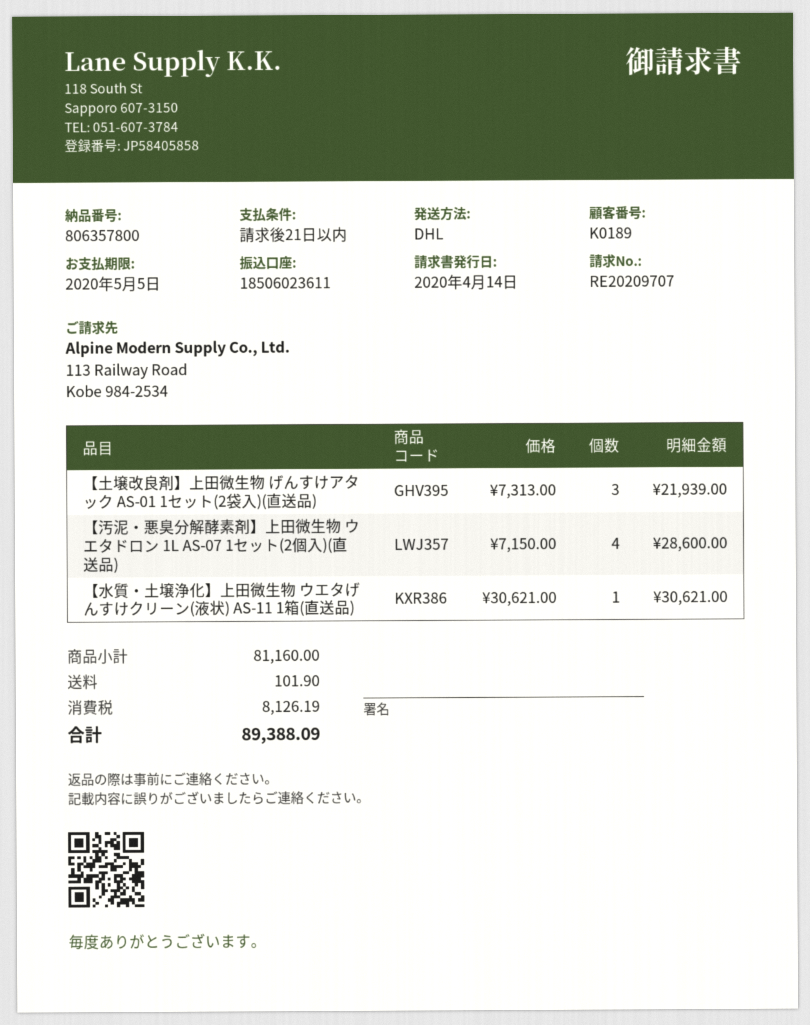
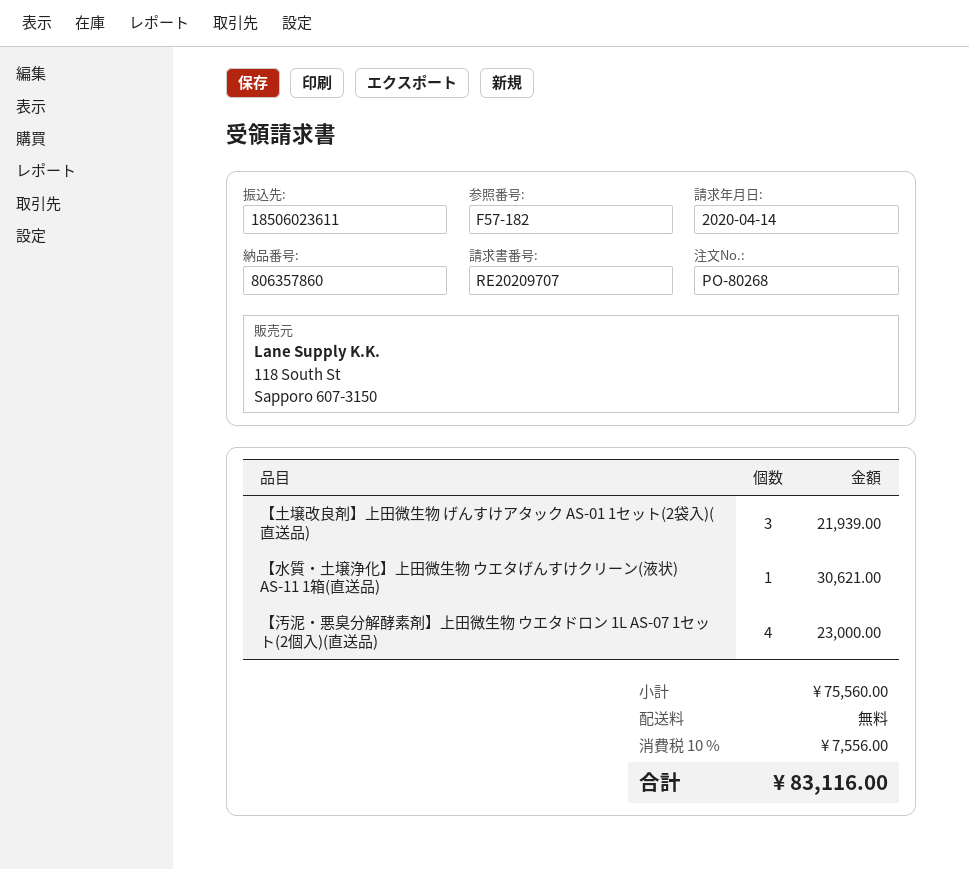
delivery note number: 806357800 -> 806357860
【汚泥・悪臭分解酵素剤】上田微生物 ウエタドロン 1L AS-07 1セット(2個入)(直送品): 4 for 28600.00 -> 4 for 23000.00
subtotal: 81160.00 -> 75560.00
shipping: 101.90 -> 0.00
tax: 8126.19 -> 7556.00
total: 89388.09 -> 83116.00

